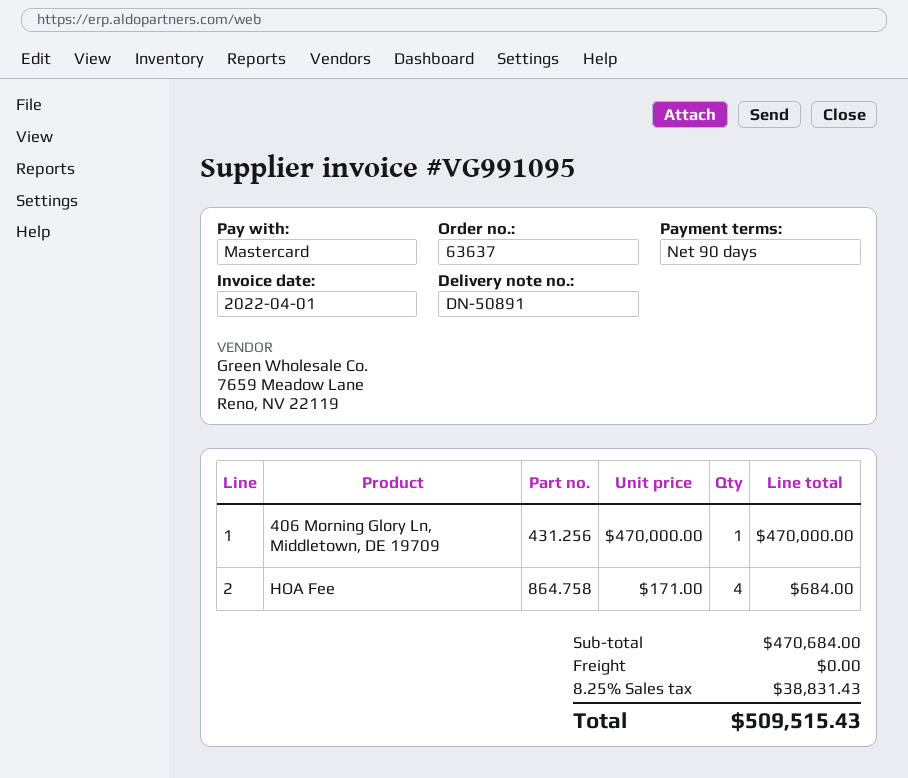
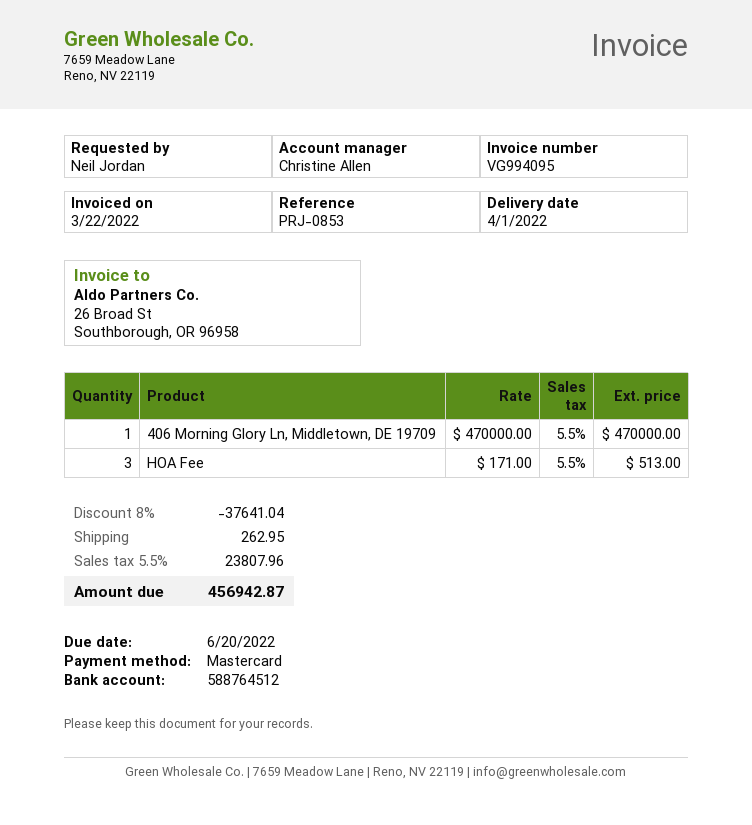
invoice number: VG991095 -> VG994095
invoice date: 2022-04-01 -> 2022-03-22
HOA Fee: 4 x 171.00 = 684.00 -> 3 x 171.00 = 513.00
discount: none -> 8% = 37641.04
shipping: 0.00 -> 262.95
tax: 8.25% = 38831.43 -> 5.5% = 23807.96
total: 509515.43 -> 456942.87

